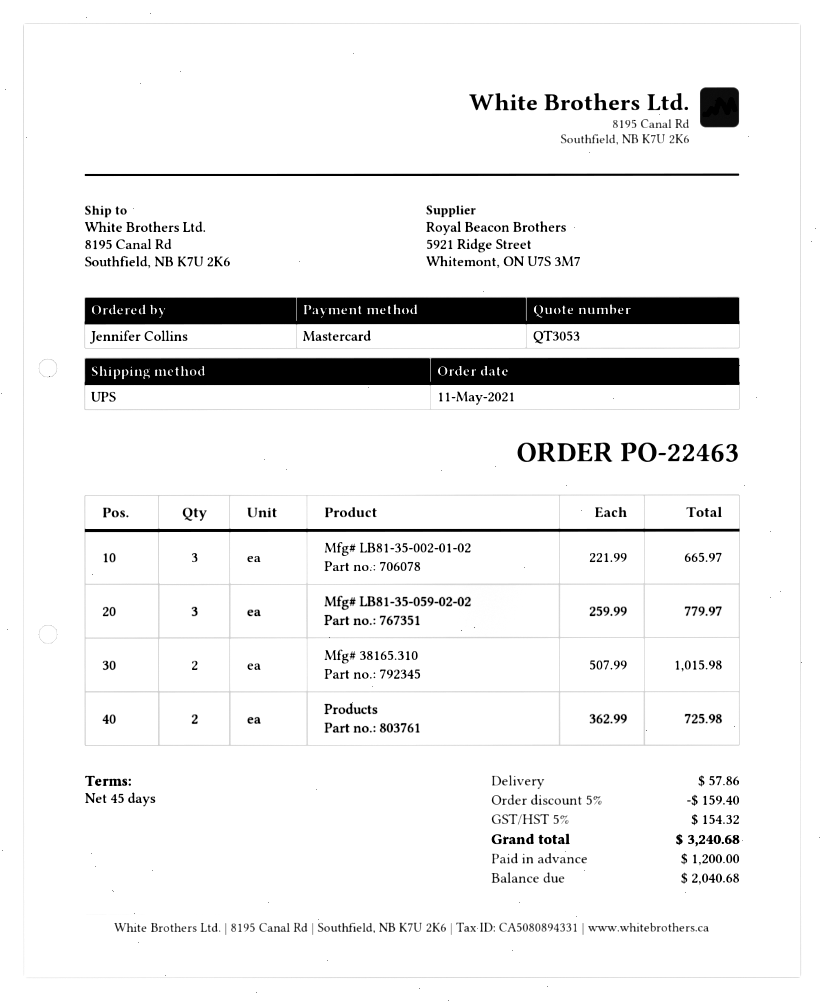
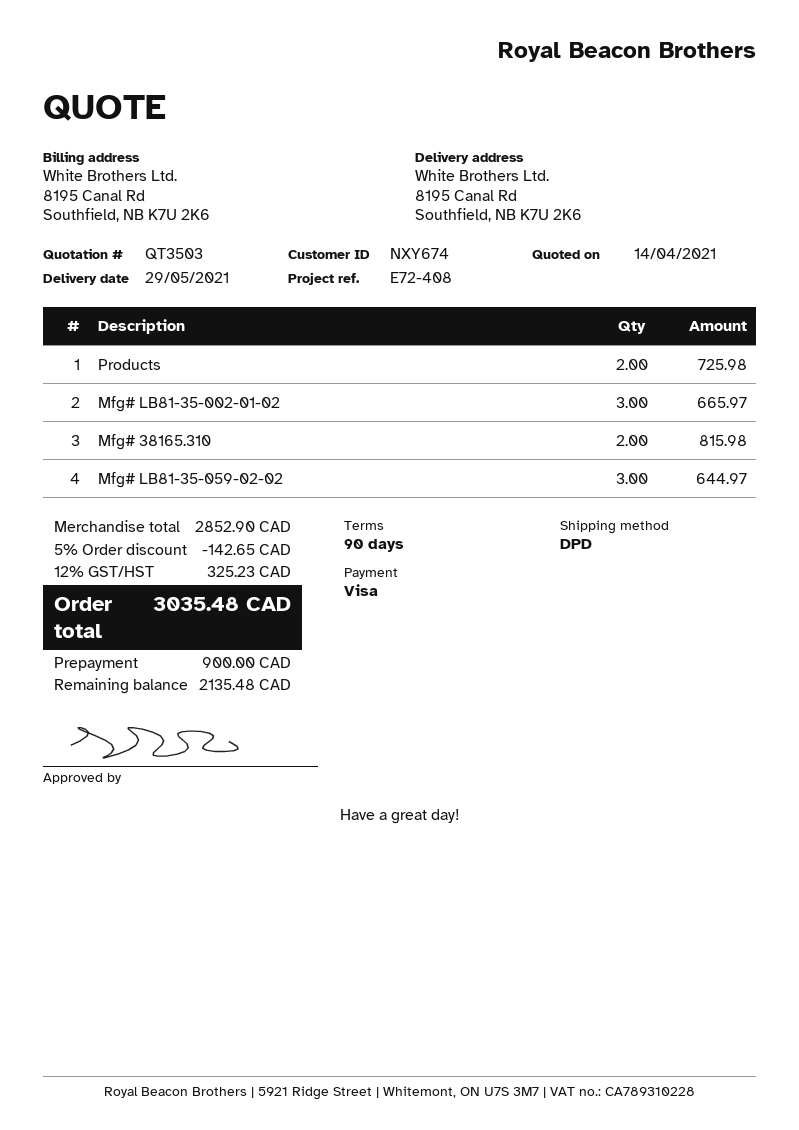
quote number: QT3053 -> QT3503
payment terms: 45 days -> 90 days
payment method: Mastercard -> Visa
shipping method: UPS -> DPD
Mfg# LB81-35-059-02-02: 3 for 779.97 -> 3 for 644.97
Mfg# 38165.310: 2 for 1015.98 -> 2 for 815.98
discount: 5% = 159.40 -> 5% = 142.65
shipping: 57.86 -> none
tax: 5% = 154.32 -> 12% = 325.23
total: 3240.68 -> 3035.48
deposit: 1200.00 -> 900.00
balance: 2040.68 -> 2135.48

